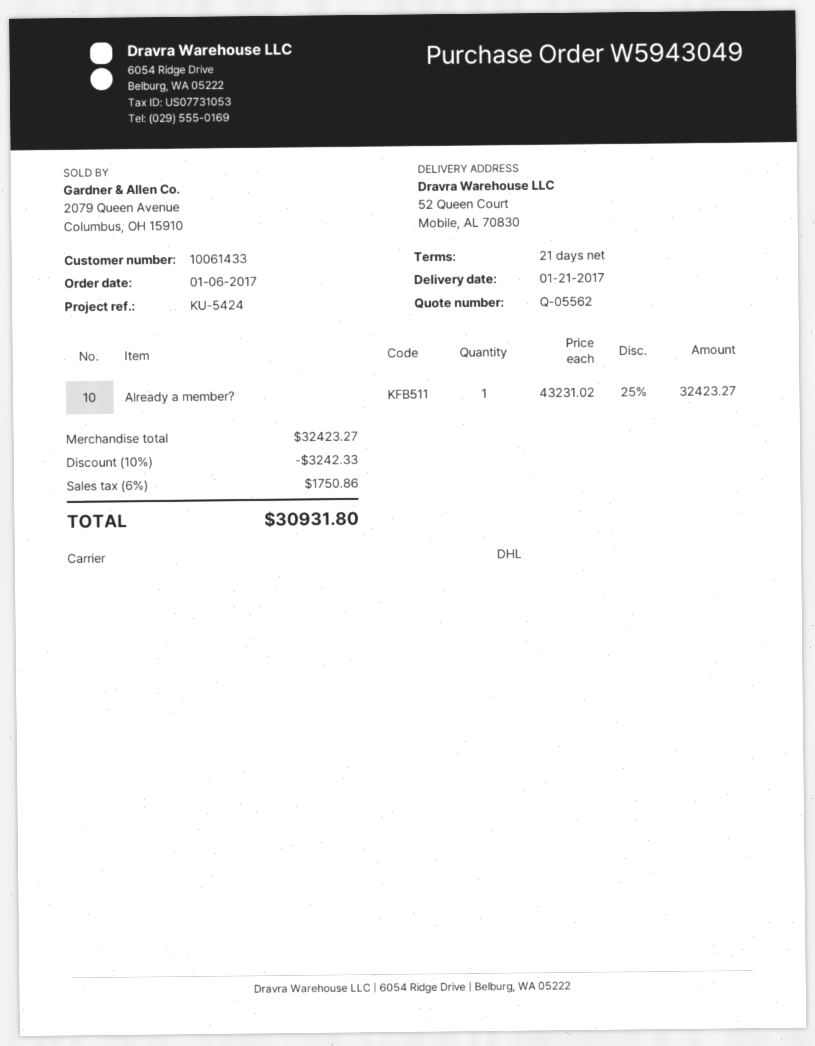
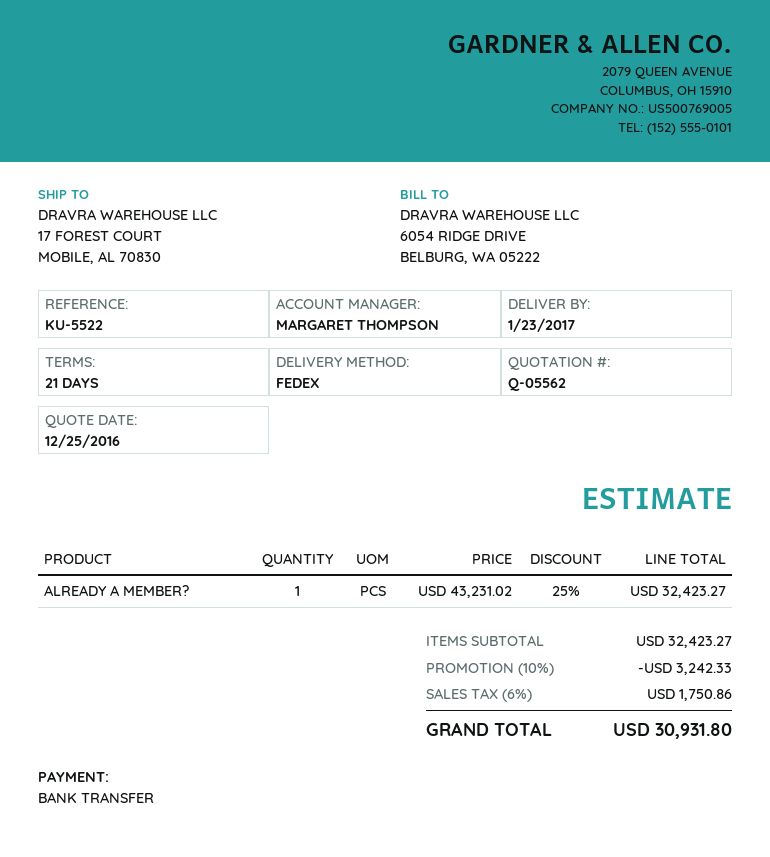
delivery date: 2017-01-21 -> 2017-01-23
reference: KU-5424 -> KU-5522
shipping method: DHL -> FedEx
ship to: 52 Queen Court, Mobile, AL 70830 -> 17 FOREST COURT, MOBILE, AL 70830

